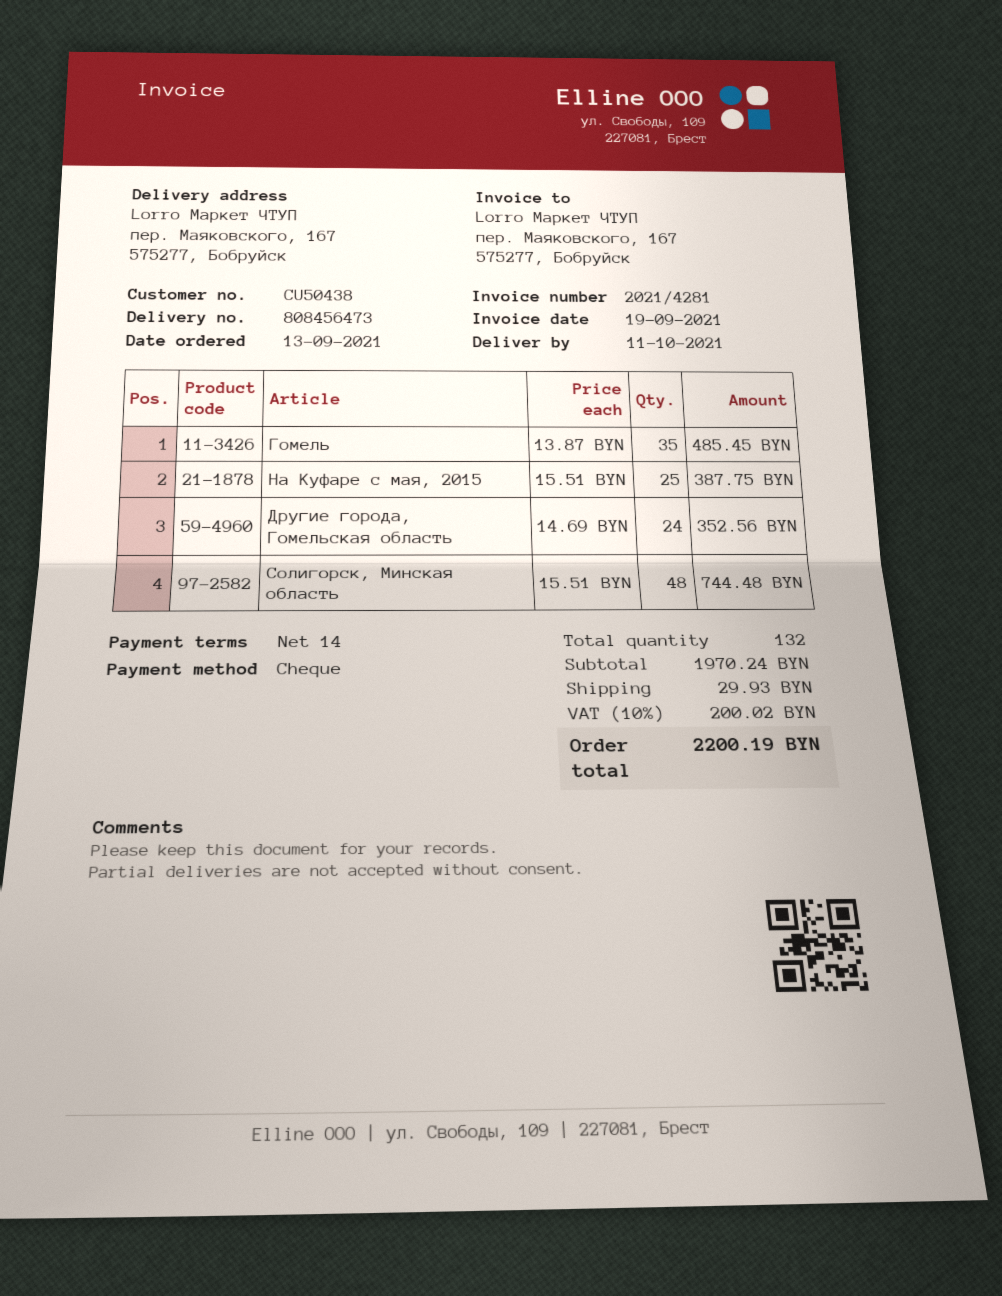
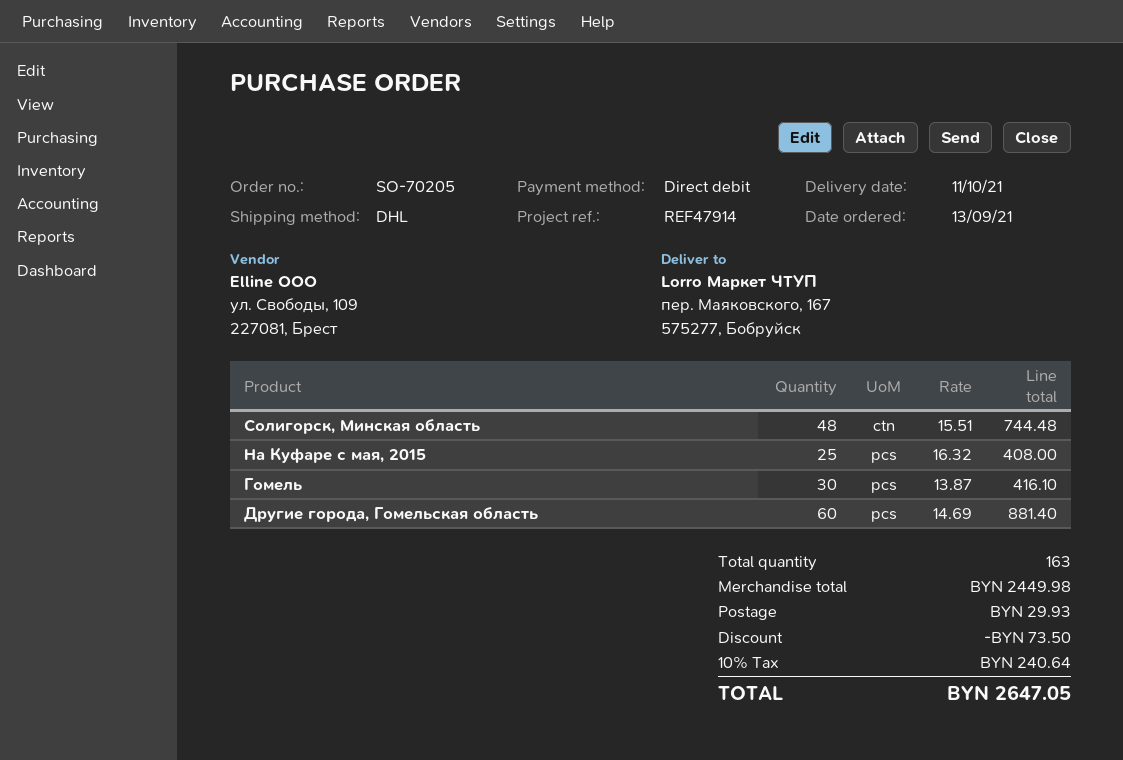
payment method: cheque -> direct debit
Гомель: 35 x 13.87 = 485.45 -> 30 x 13.87 = 416.10
На Куфаре с мая, 2015: 25 x 15.51 = 387.75 -> 25 x 16.32 = 408.00
Другие города, Гомельская область: 24 x 14.69 = 352.56 -> 60 x 14.69 = 881.40
total quantity: 132 -> 163
subtotal: 1970.24 -> 2449.98
discount: none -> 73.50
tax: 10% = 200.02 -> 10% = 240.64
total: 2200.19 -> 2647.05

